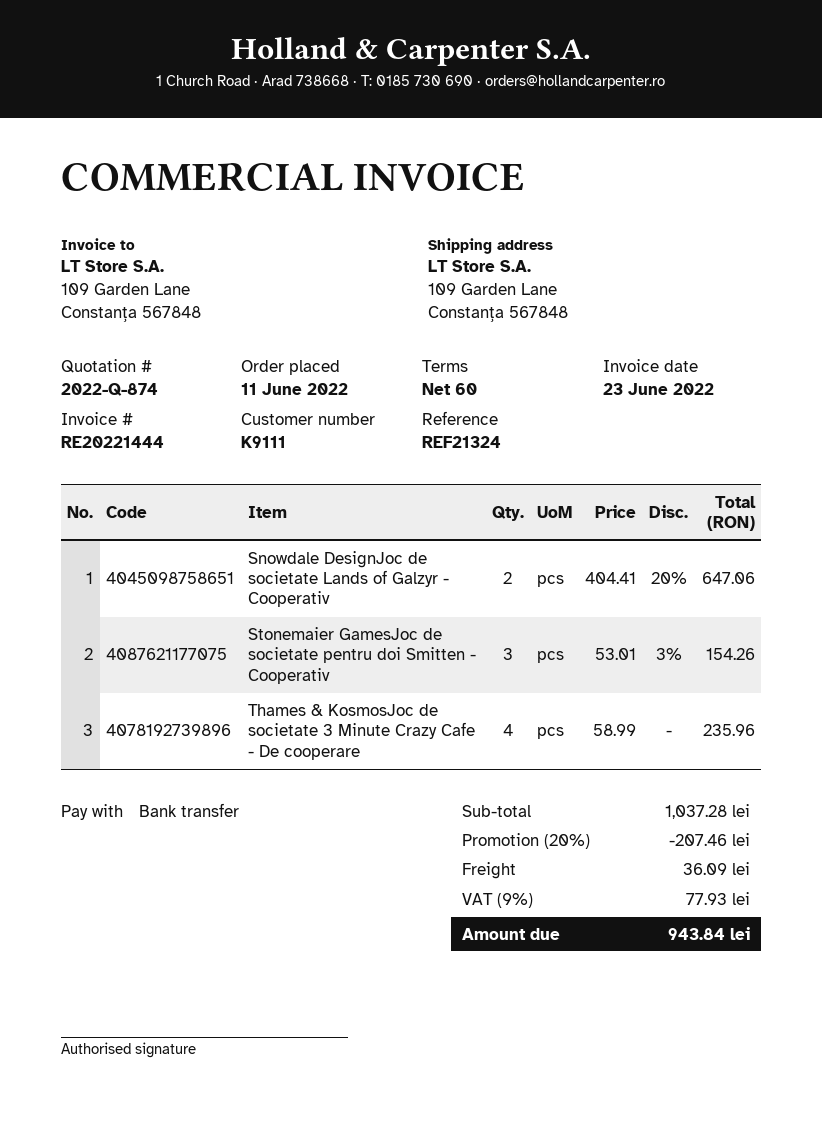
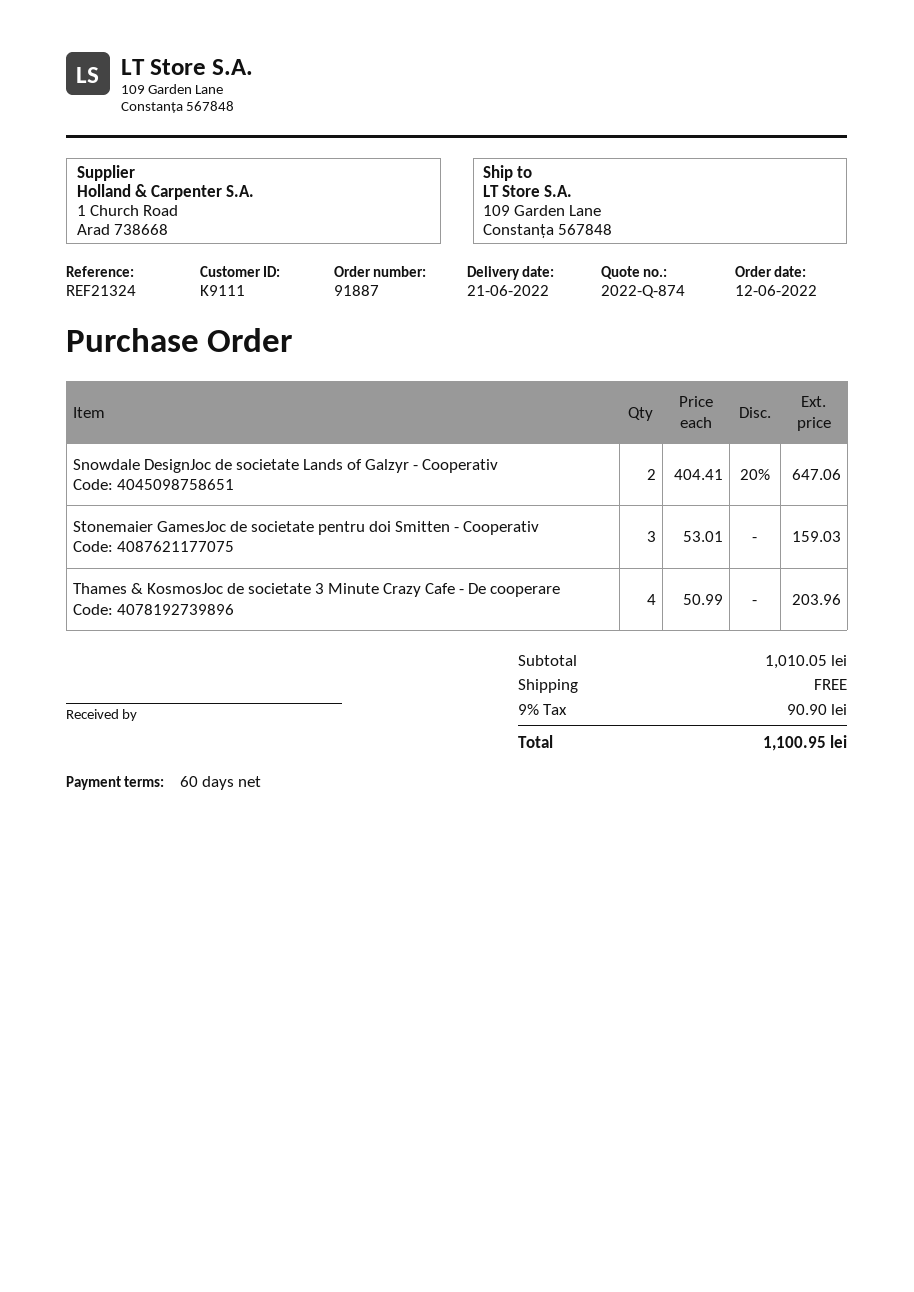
order date: 2022-06-11 -> 2022-06-12
Stonemaier GamesJoc de societate pentru doi Smitten - Cooperativ: 3 x 53.01 - 3% = 154.26 -> 3 x 53.01 = 159.03
Thames & KosmosJoc de societate 3 Minute Crazy Cafe - De cooperare: 4 x 58.99 = 235.96 -> 4 x 50.99 = 203.96
subtotal: 1037.28 -> 1010.05
discount: 20% = 207.46 -> none
shipping: 36.09 -> 0.00
tax: 9% = 77.93 -> 9% = 90.90
total: 943.84 -> 1100.95

